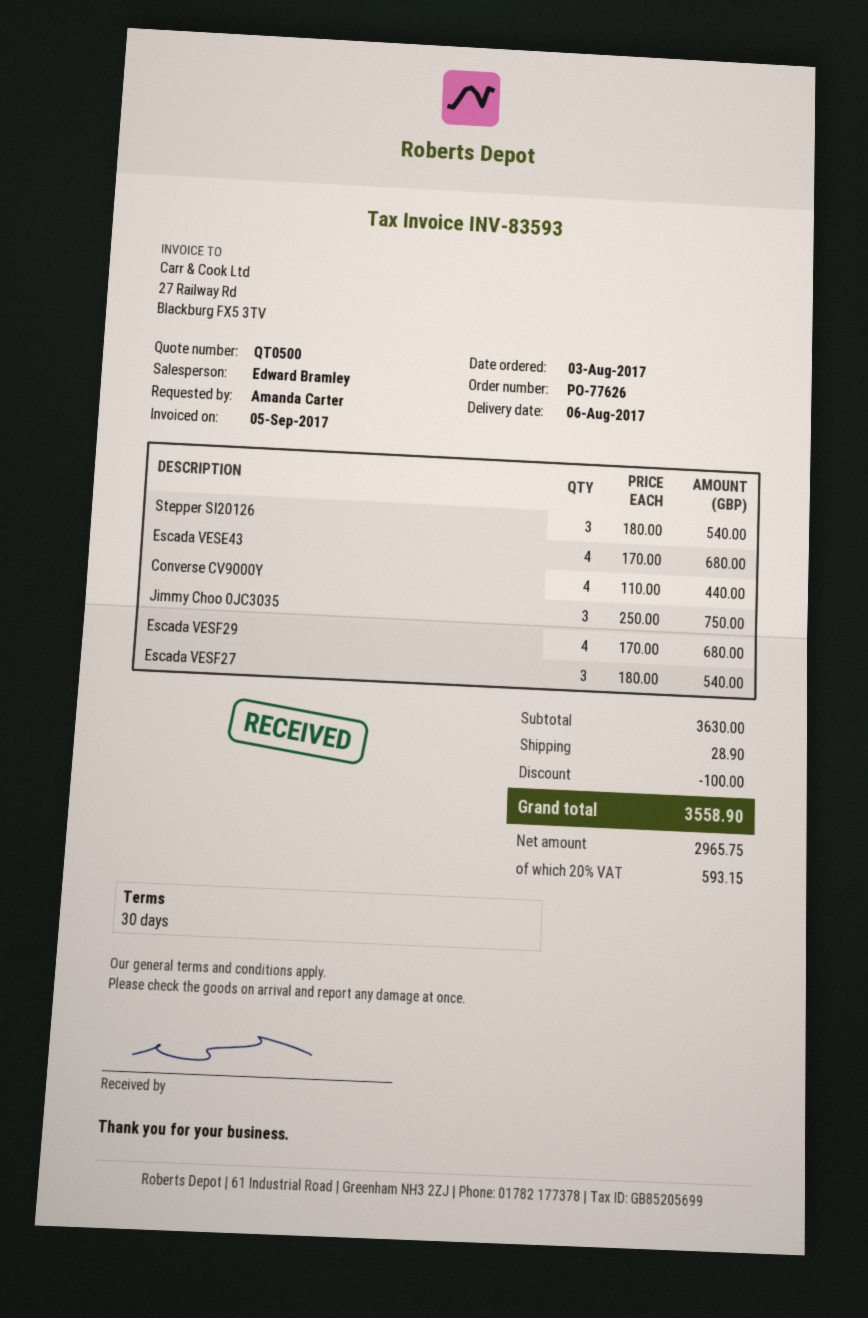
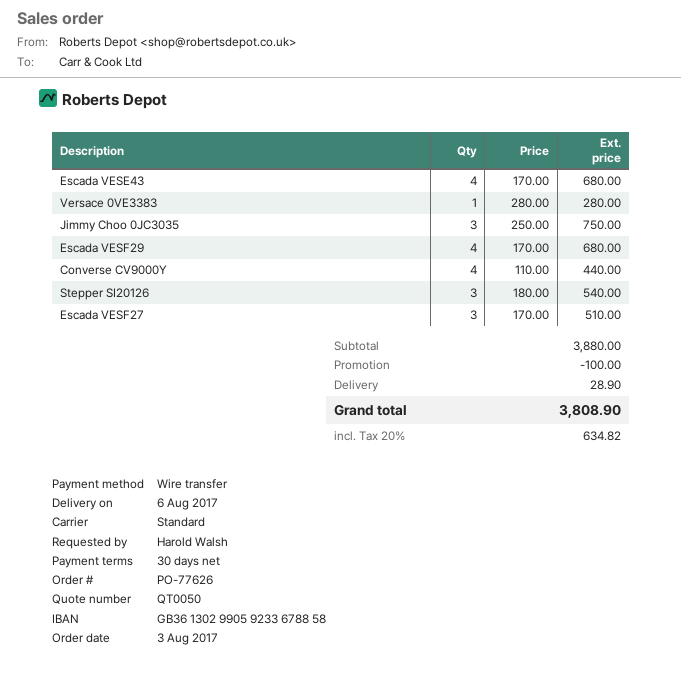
quote number: QT0500 -> QT0050
ordered by: Amanda Carter -> Harold Walsh
Escada VESF27: 3 x 180.00 = 540.00 -> 3 x 170.00 = 510.00
Versace 0VE3383: none -> 1 x 280.00 = 280.00
subtotal: 3630.00 -> 3880.00
tax: 20% = 593.15 -> 20% = 634.82
total: 3558.90 -> 3808.90

